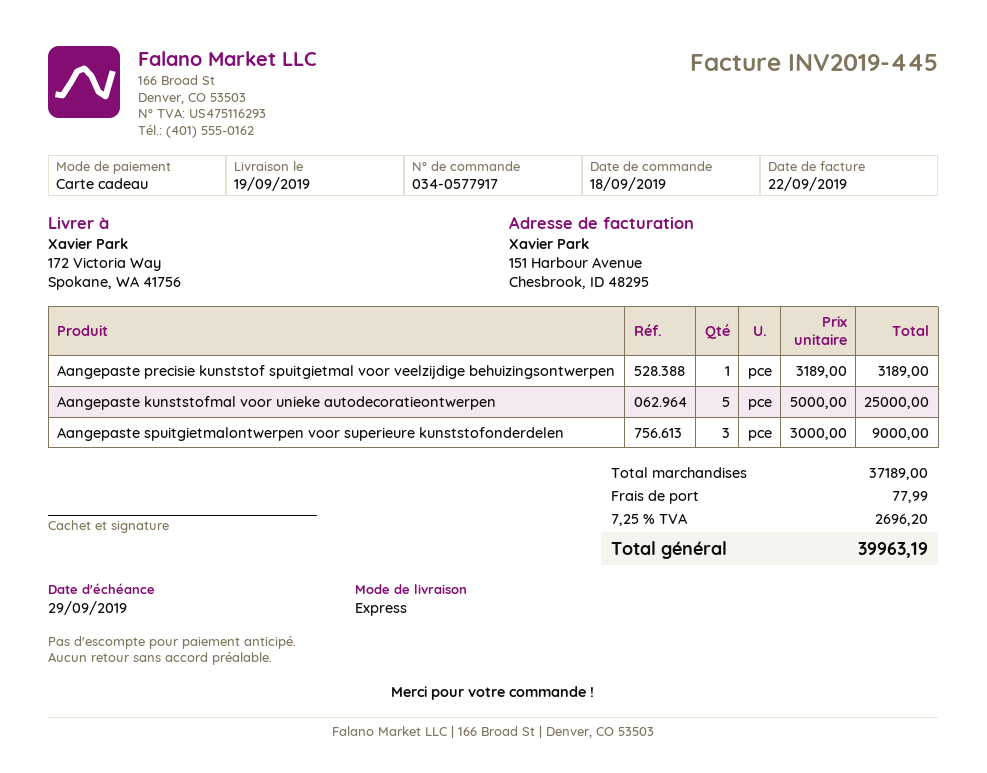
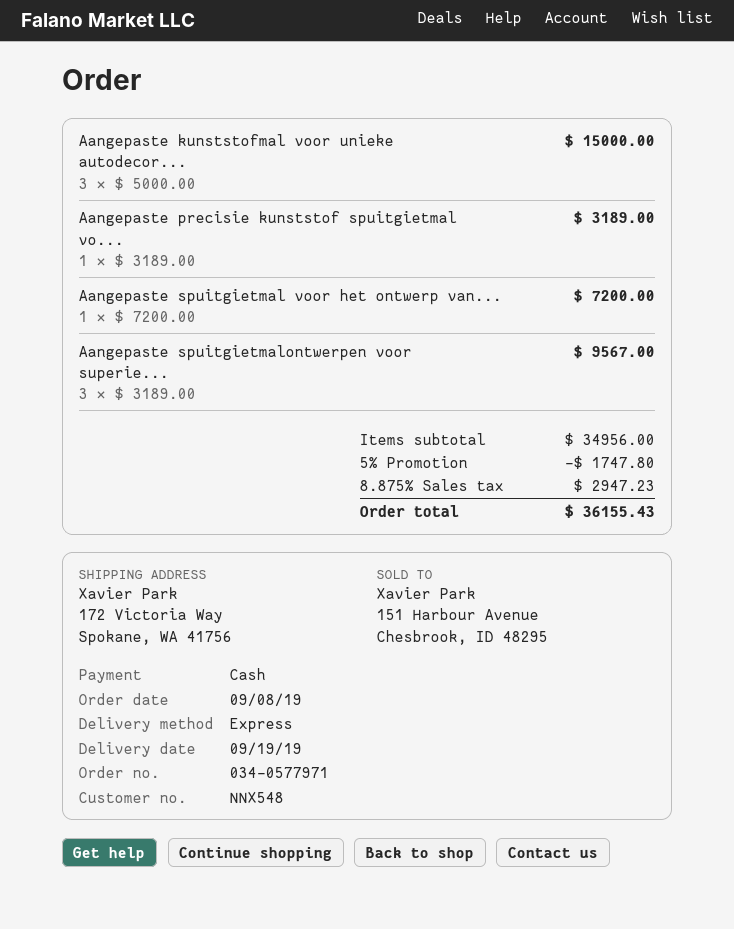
order number: 034-0577917 -> 034-0577971
order date: 2019-09-18 -> 2019-09-08
payment method: gift card -> cash
Aangepaste kunststofmal voor unieke autodecoratieontwerpen: 5 x 5000.00 = 25000.00 -> 3 x 5000.00 = 15000.00
Aangepaste spuitgietmalontwerpen voor superieure kunststofonderdelen: 3 x 3000.00 = 9000.00 -> 3 x 3189.00 = 9567.00
Aangepaste spuitgietmal voor het ontwerp van...: none -> 1 x 7200.00 = 7200.00
subtotal: 37189.00 -> 34956.00
discount: none -> 5% = 1747.80
shipping: 77.99 -> none
tax: 7.25% = 2696.20 -> 8.875% = 2947.23
total: 39963.19 -> 36155.43

